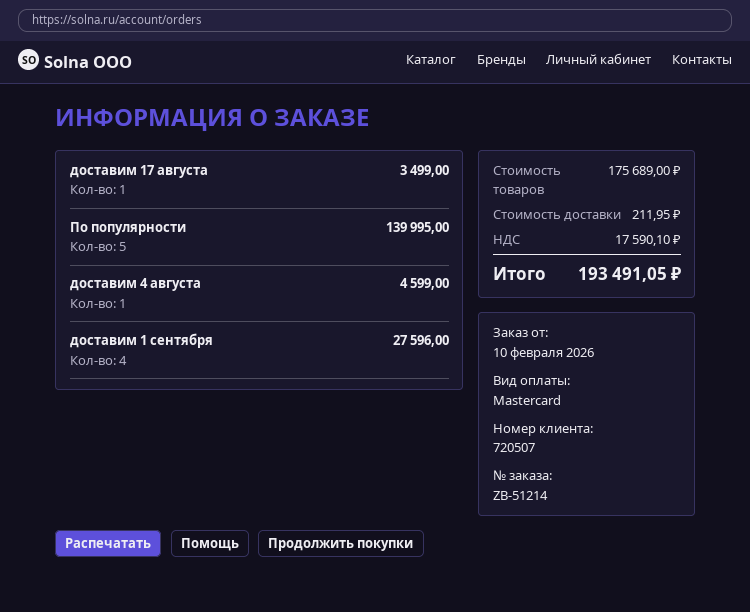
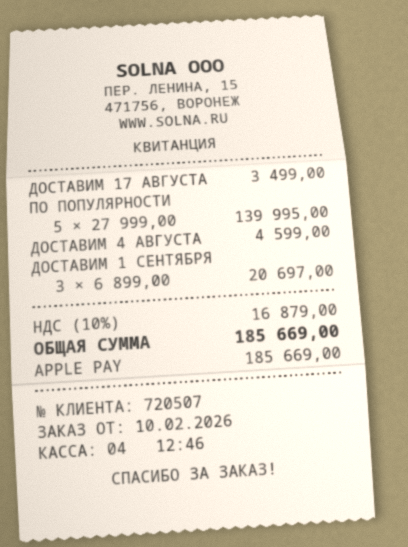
payment method: Mastercard -> Apple Pay
доставим 1 сентября: 4 for 27596.00 -> 3 for 20697.00
shipping: 211.95 -> none
tax: 17590.10 -> 16879.00
total: 193491.05 -> 185669.00

